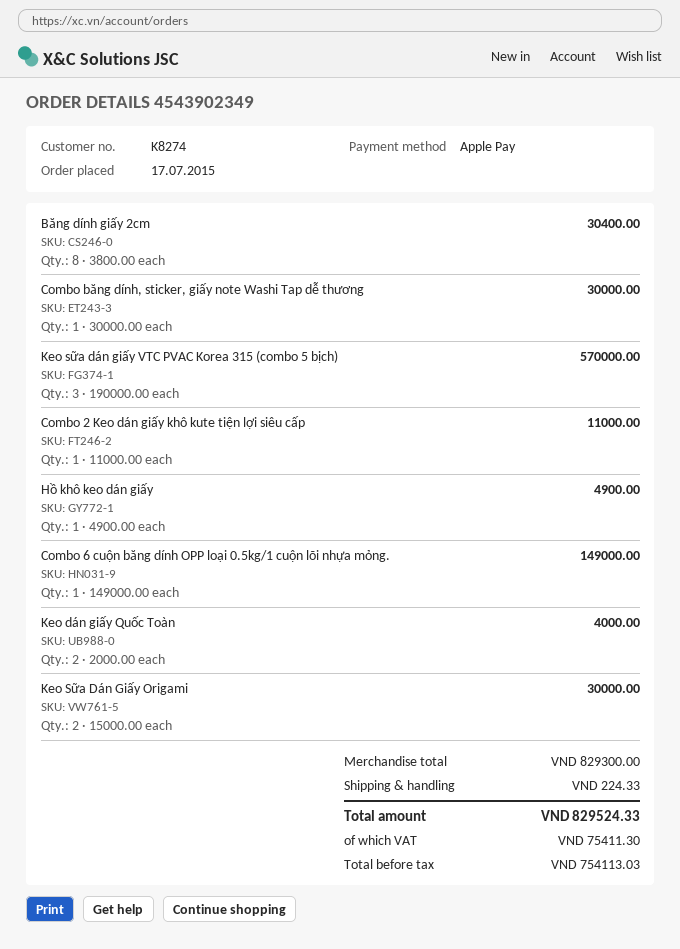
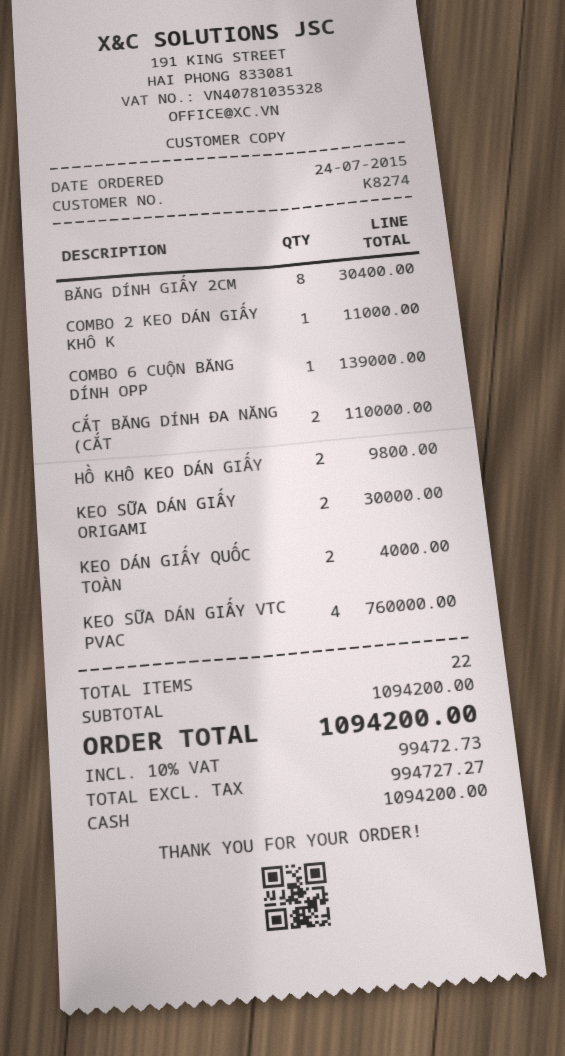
order date: 2015-07-17 -> 2015-07-24
payment method: Apple Pay -> cash
Combo băng dính, sticker, giấy note Washi Tap dễ thương: 1 for 30000.00 -> none
Keo sữa dán giấy VTC PVAC Korea 315 (combo 5 bịch): 3 for 570000.00 -> 4 for 760000.00
Hồ khô keo dán giấy: 1 for 4900.00 -> 2 for 9800.00
Combo 6 cuộn băng dính OPP loại 0.5kg/1 cuộn lõi nhựa mỏng.: 1 for 149000.00 -> 1 for 139000.00
CẮT BĂNG DÍNH ĐA NĂNG (CẮT: none -> 2 for 110000.00
subtotal: 829300.00 -> 1094200.00
shipping: 224.33 -> none
net: 754113.03 -> 994727.27
tax: 75411.30 -> 99472.73
total: 829524.33 -> 1094200.00

